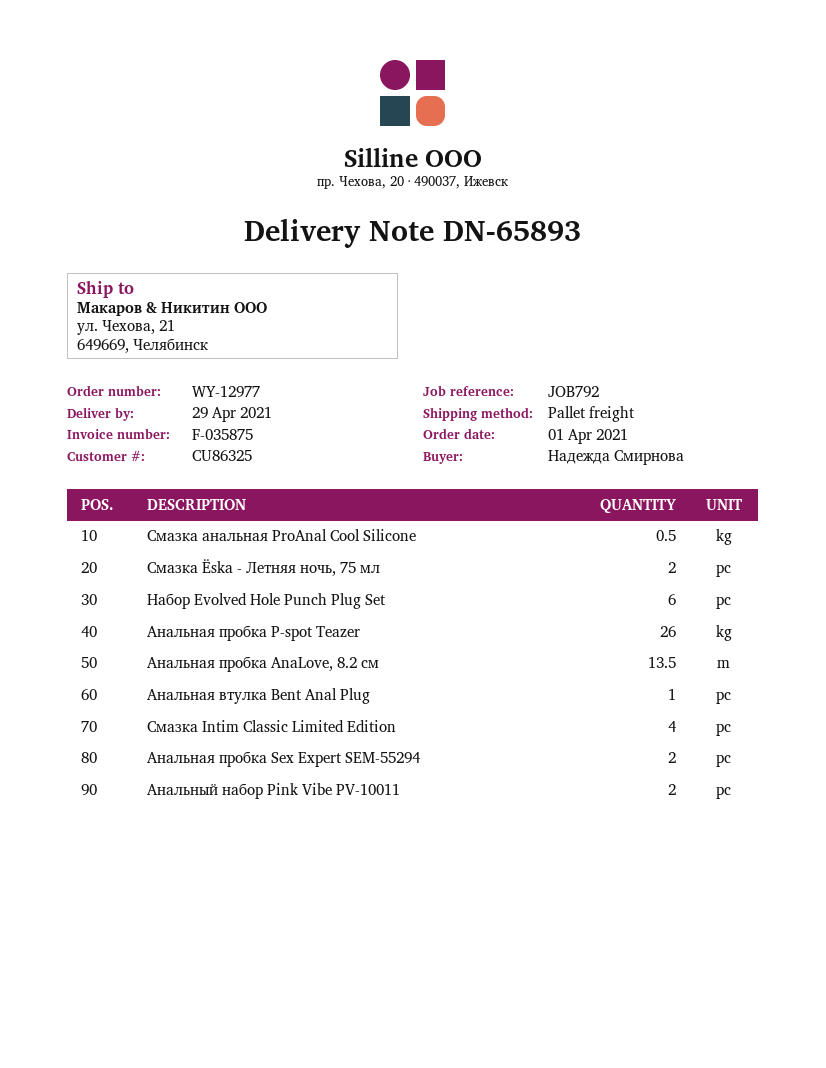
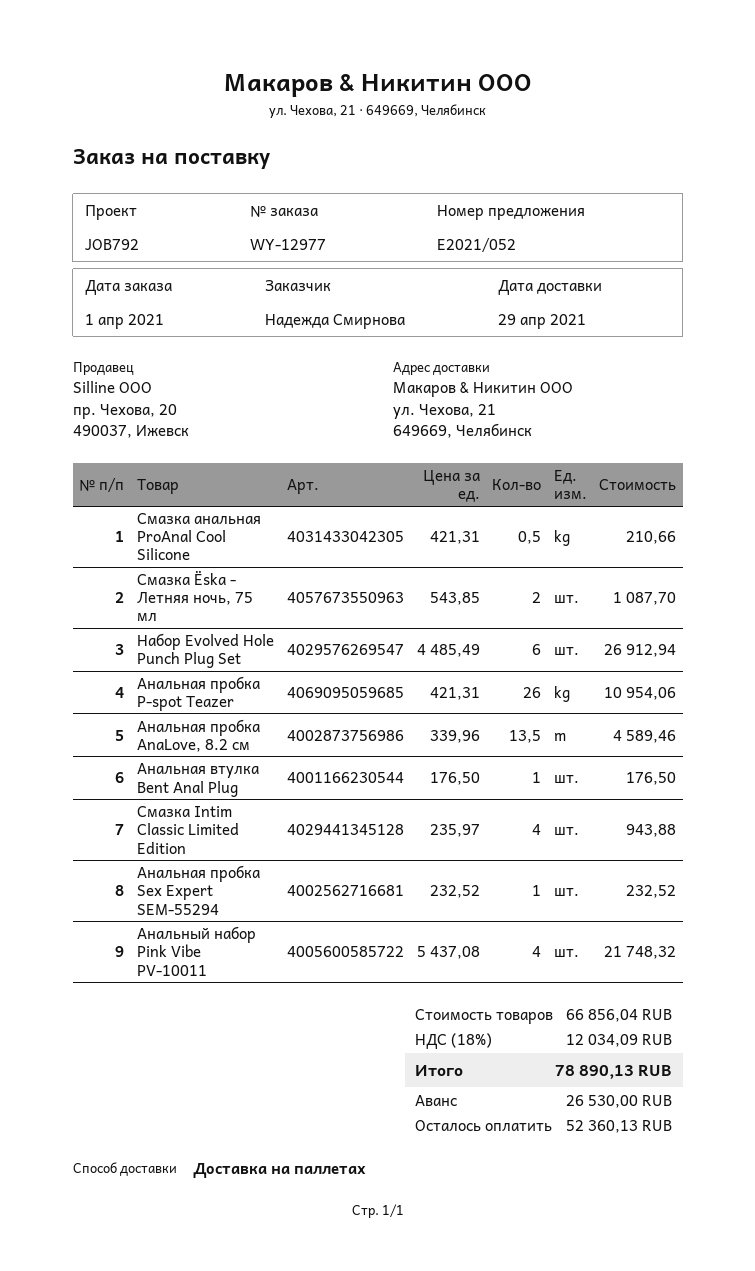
Анальная пробка Sex Expert SEM-55294: 2 -> 1
Анальный набор Pink Vibe PV-10011: 2 -> 4

